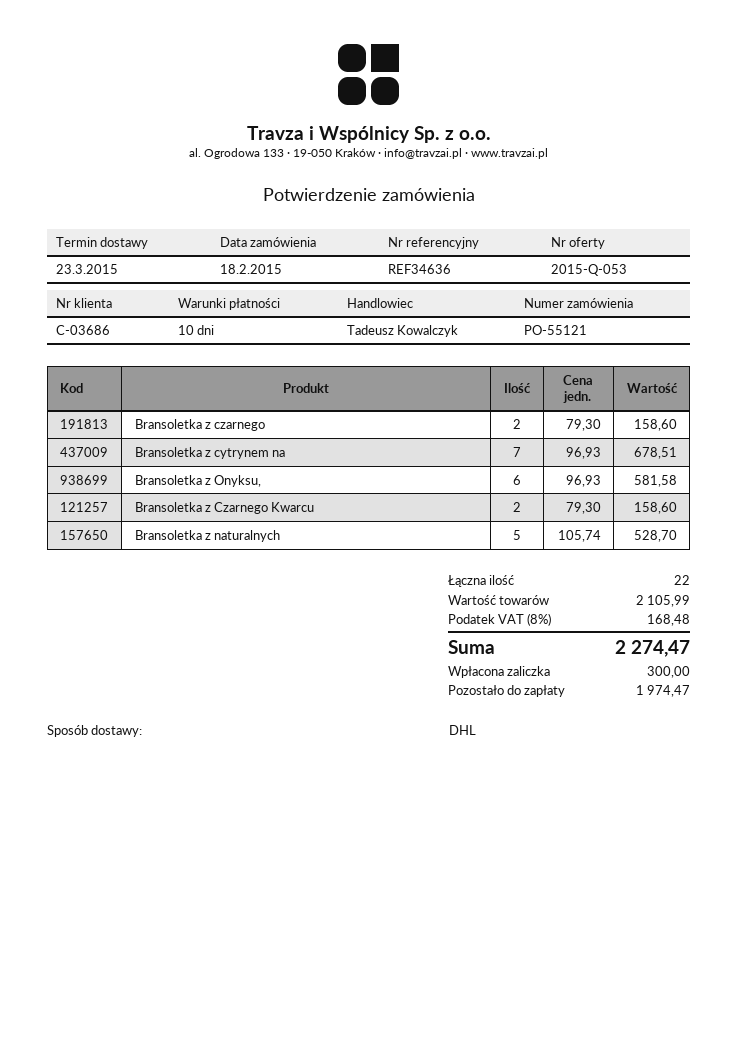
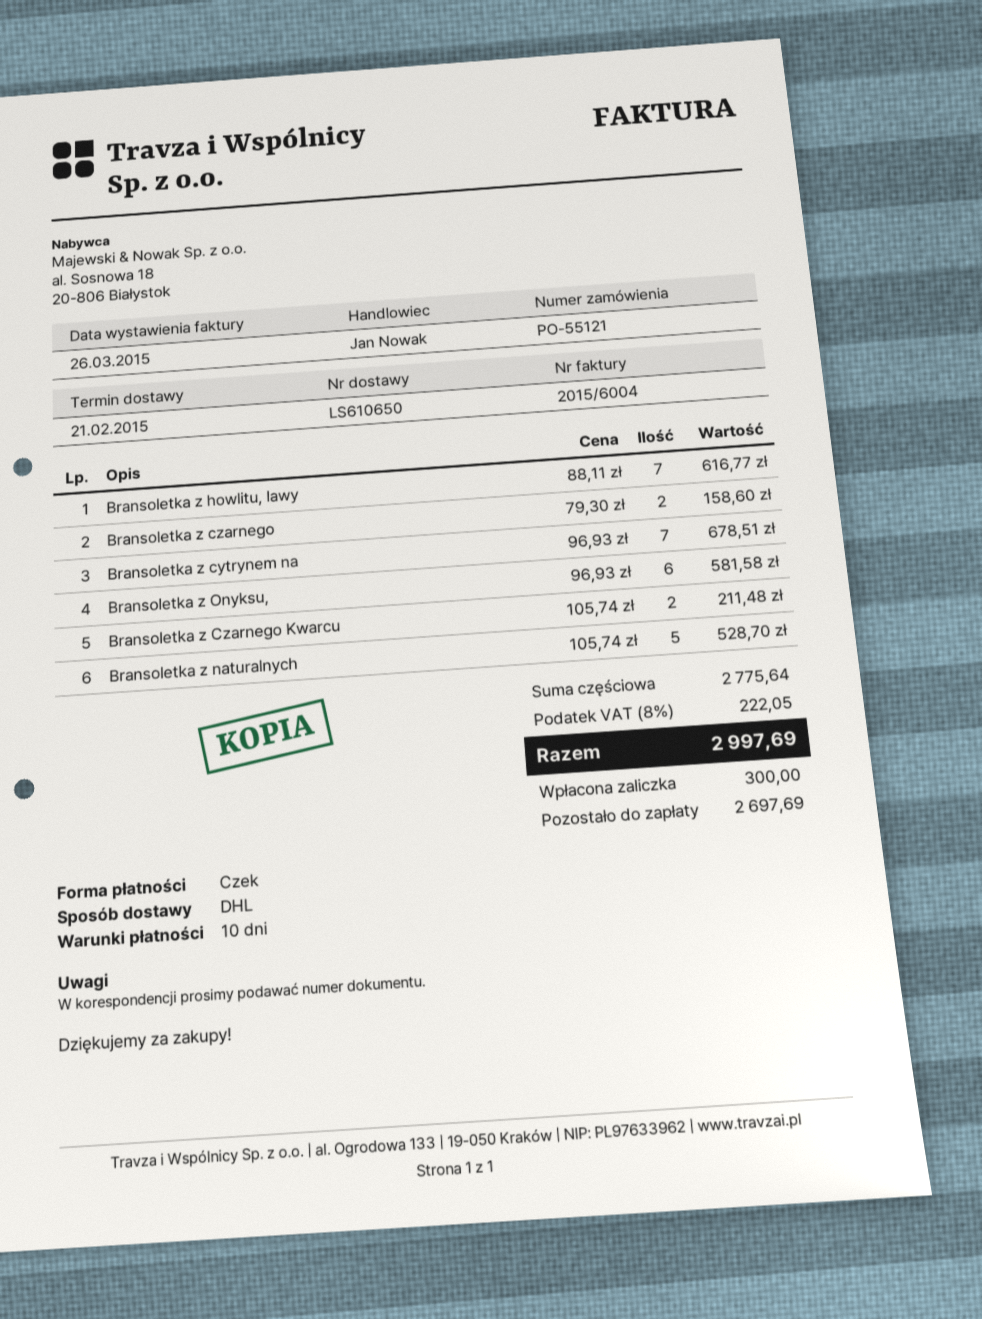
delivery date: 2015-03-23 -> 2015-02-21
sales rep: Tadeusz Kowalczyk -> Jan Nowak
Bransoletka z Czarnego Kwarcu: 2 x 79.30 = 158.60 -> 2 x 105.74 = 211.48
Bransoletka z howlitu, lawy: none -> 7 x 88.11 = 616.77
subtotal: 2105.99 -> 2775.64
tax: 8% = 168.48 -> 8% = 222.05
total: 2274.47 -> 2997.69
balance: 1974.47 -> 2697.69

